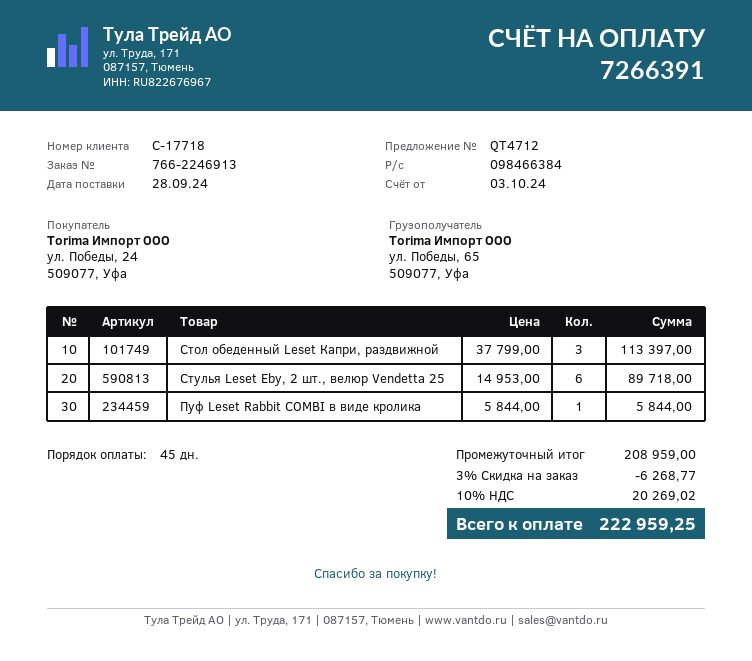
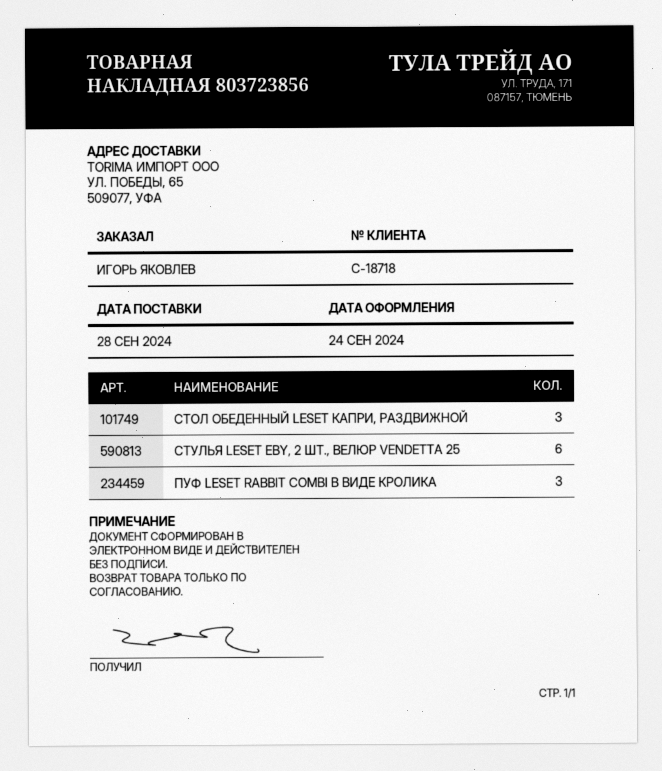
customer number: C-17718 -> C-18718
Пуф Leset Rabbit COMBI в виде кролика: 1 -> 3

